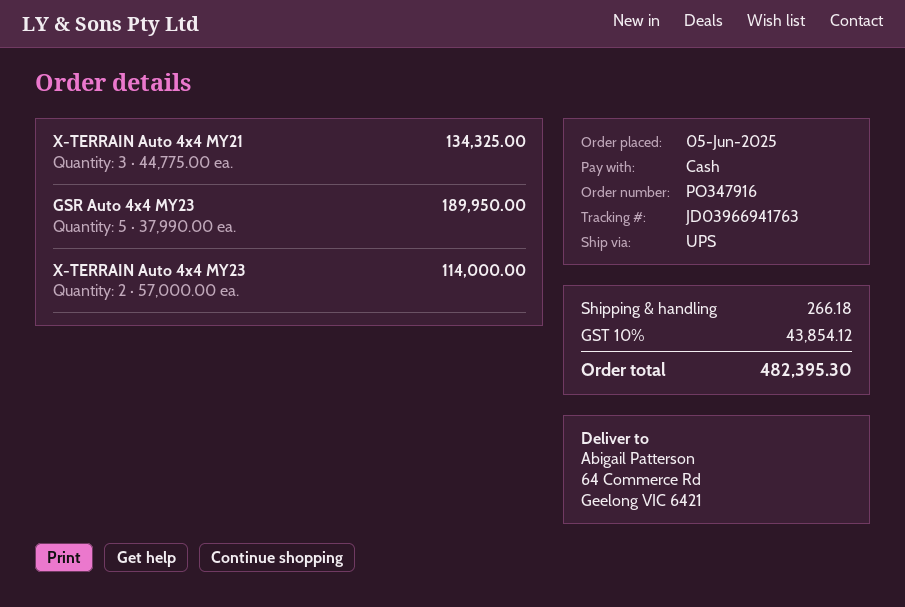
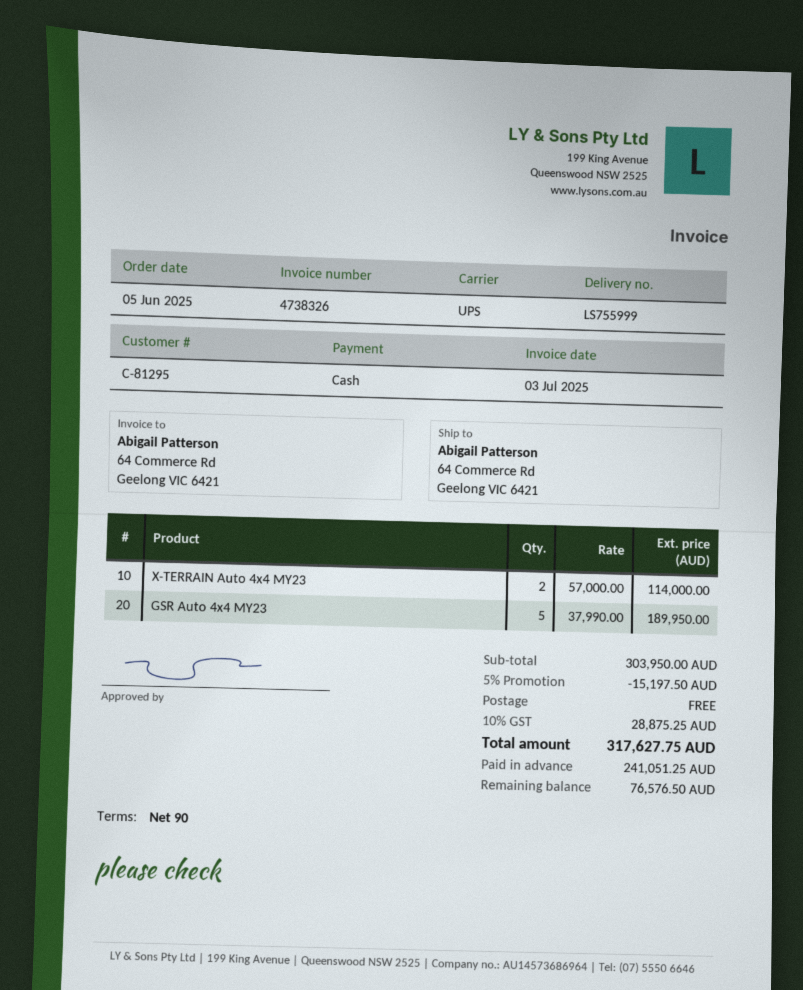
X-TERRAIN Auto 4x4 MY21: 3 x 44775.00 = 134325.00 -> none
discount: none -> 5% = 15197.50
shipping: 266.18 -> 0.00
tax: 10% = 43854.12 -> 10% = 28875.25
total: 482395.30 -> 317627.75

